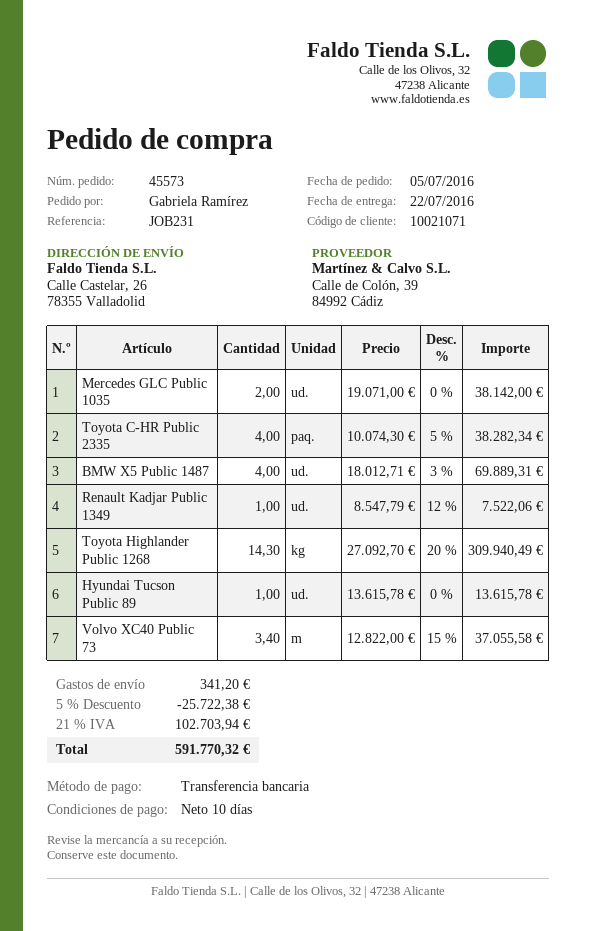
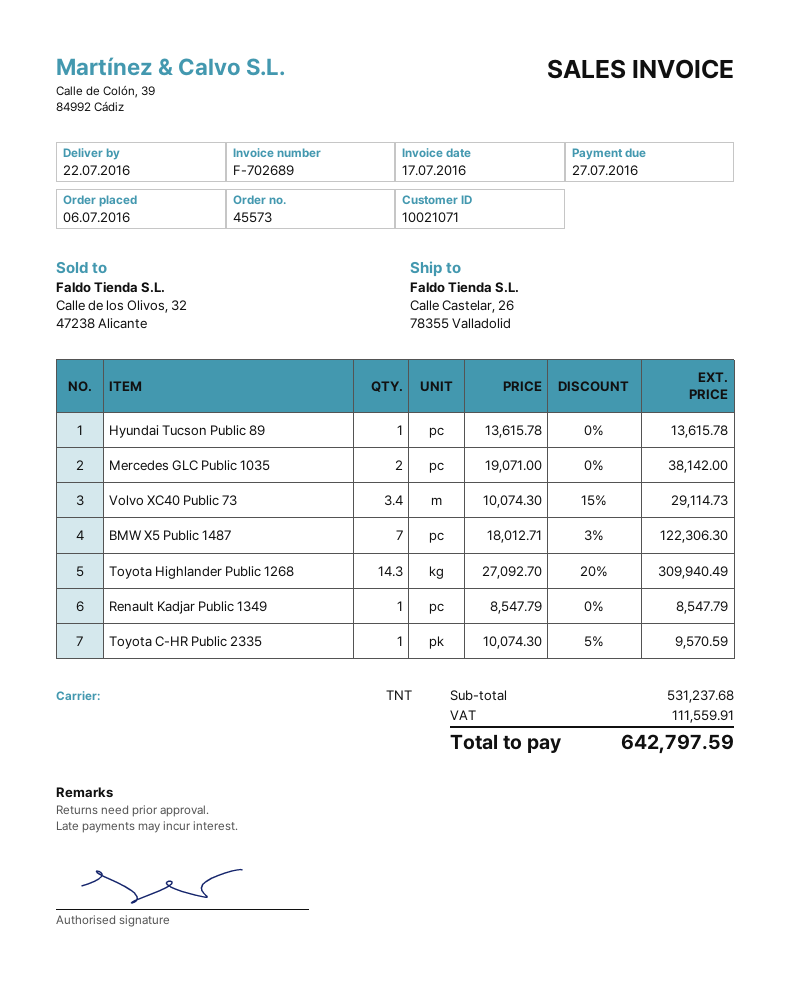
order date: 2016-07-05 -> 2016-07-06
Toyota C-HR Public 2335: 4 x 10074.30 - 5% = 38282.34 -> 1 x 10074.30 - 5% = 9570.59
BMW X5 Public 1487: 4 x 18012.71 - 3% = 69889.31 -> 7 x 18012.71 - 3% = 122306.30
Renault Kadjar Public 1349: 1 x 8547.79 - 12% = 7522.06 -> 1 x 8547.79 = 8547.79
Volvo XC40 Public 73: 3.4 x 12822.00 - 15% = 37055.58 -> 3.4 x 10074.30 - 15% = 29114.73
discount: 5% = 25722.38 -> none
shipping: 341.20 -> none
tax: 102703.94 -> 111559.91
total: 591770.32 -> 642797.59

